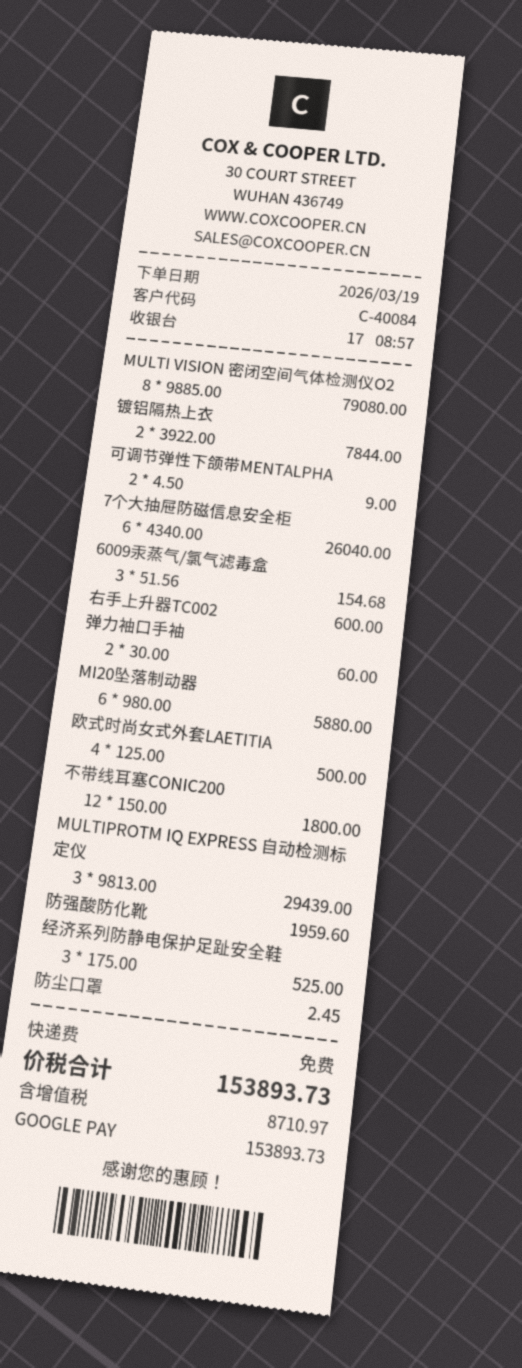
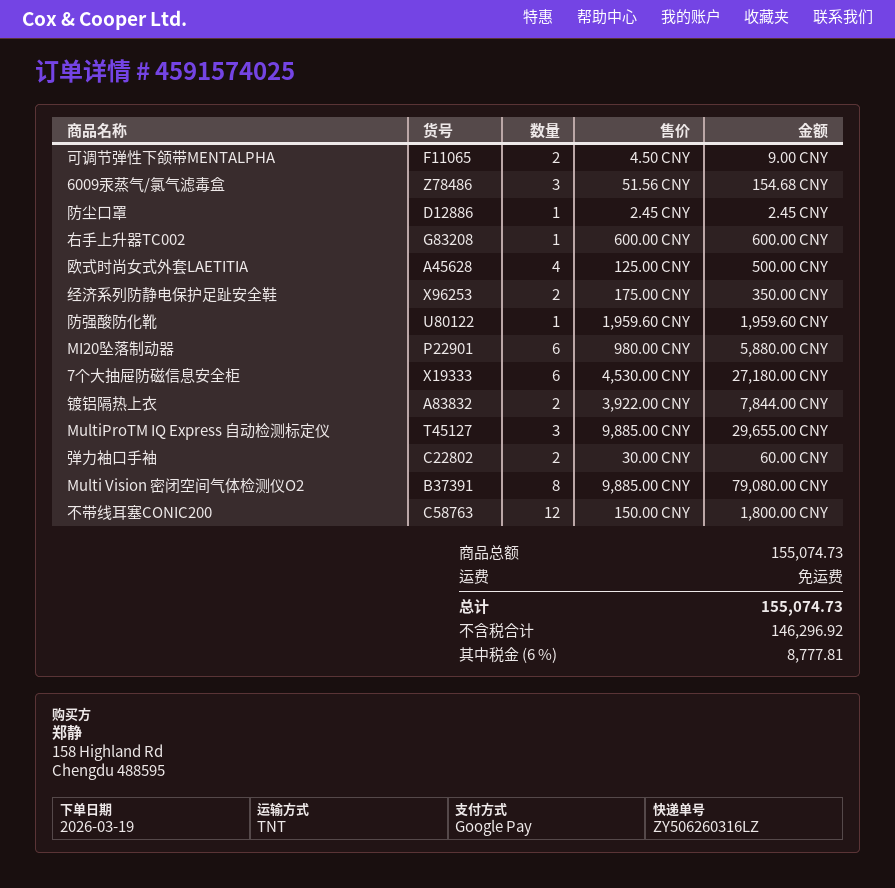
7个大抽屉防磁信息安全柜: 6 x 4340.00 = 26040.00 -> 6 x 4530.00 = 27180.00
MULTIPROTM IQ EXPRESS 自动检测标定仪: 3 x 9813.00 = 29439.00 -> 3 x 9885.00 = 29655.00
经济系列防静电保护足趾安全鞋: 3 x 175.00 = 525.00 -> 2 x 175.00 = 350.00
tax: 8710.97 -> 8777.81
total: 153893.73 -> 155074.73

